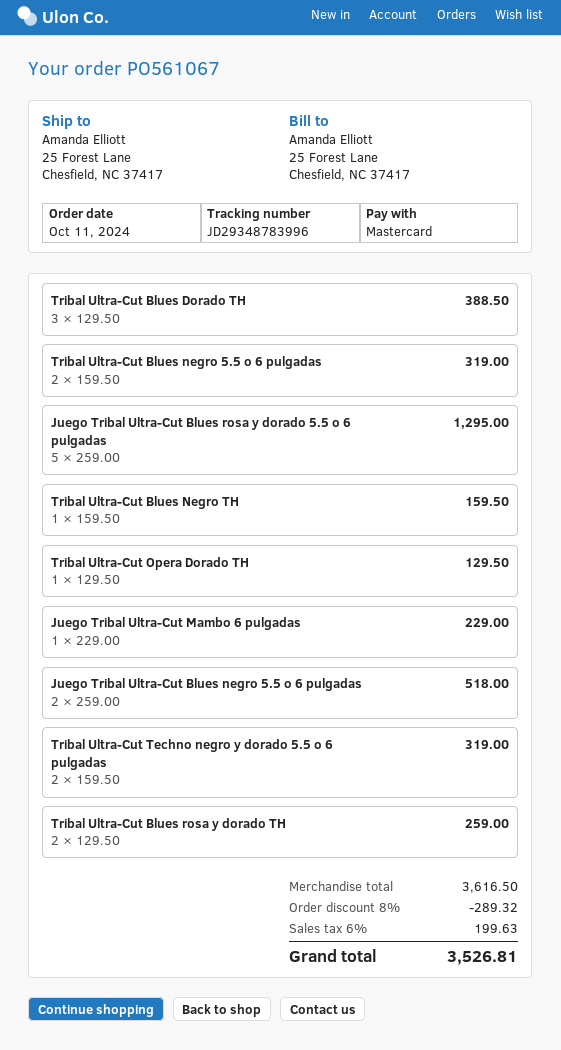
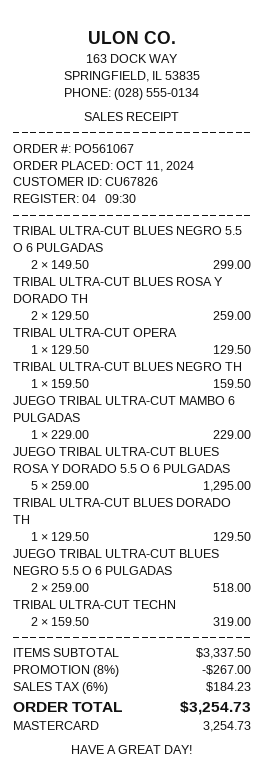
Tribal Ultra-Cut Blues Dorado TH: 3 x 129.50 = 388.50 -> 1 x 129.50 = 129.50
Tribal Ultra-Cut Blues negro 5.5 o 6 pulgadas: 2 x 159.50 = 319.00 -> 2 x 149.50 = 299.00
subtotal: 3616.50 -> 3337.50
discount: 8% = 289.32 -> 8% = 267.00
tax: 6% = 199.63 -> 6% = 184.23
total: 3526.81 -> 3254.73

